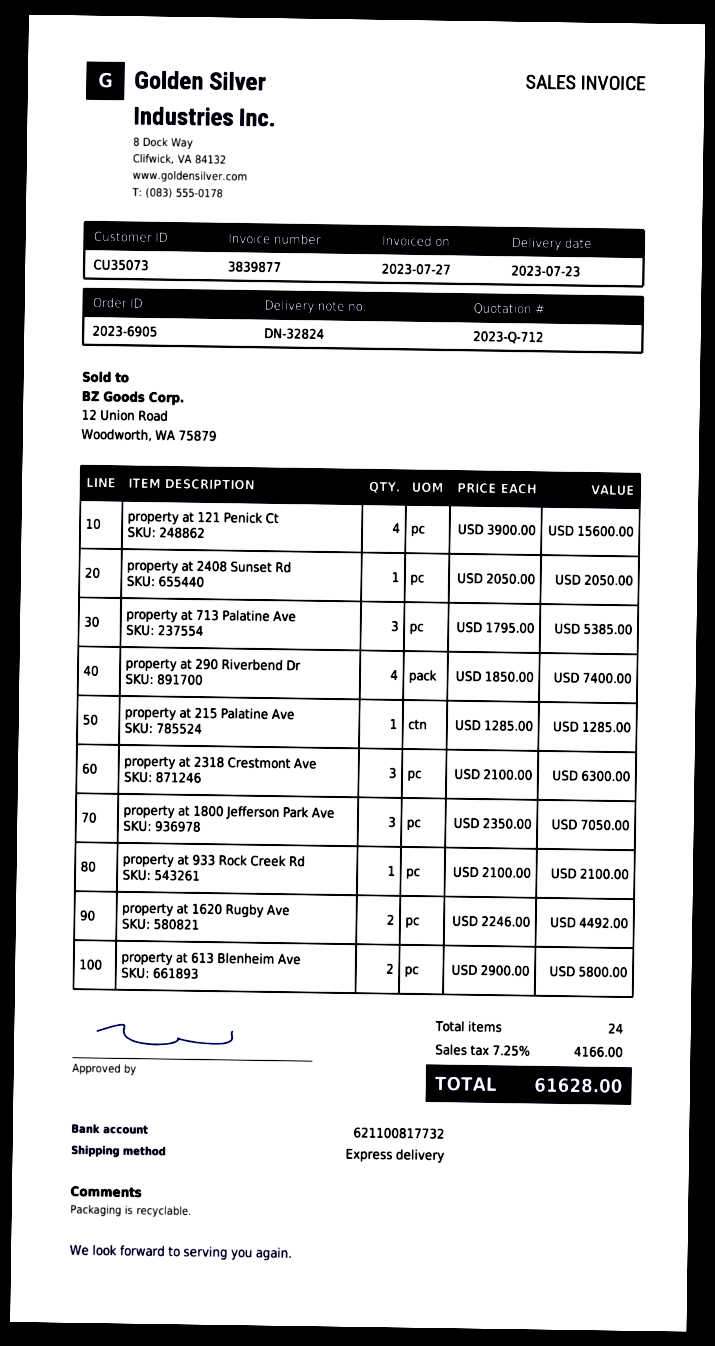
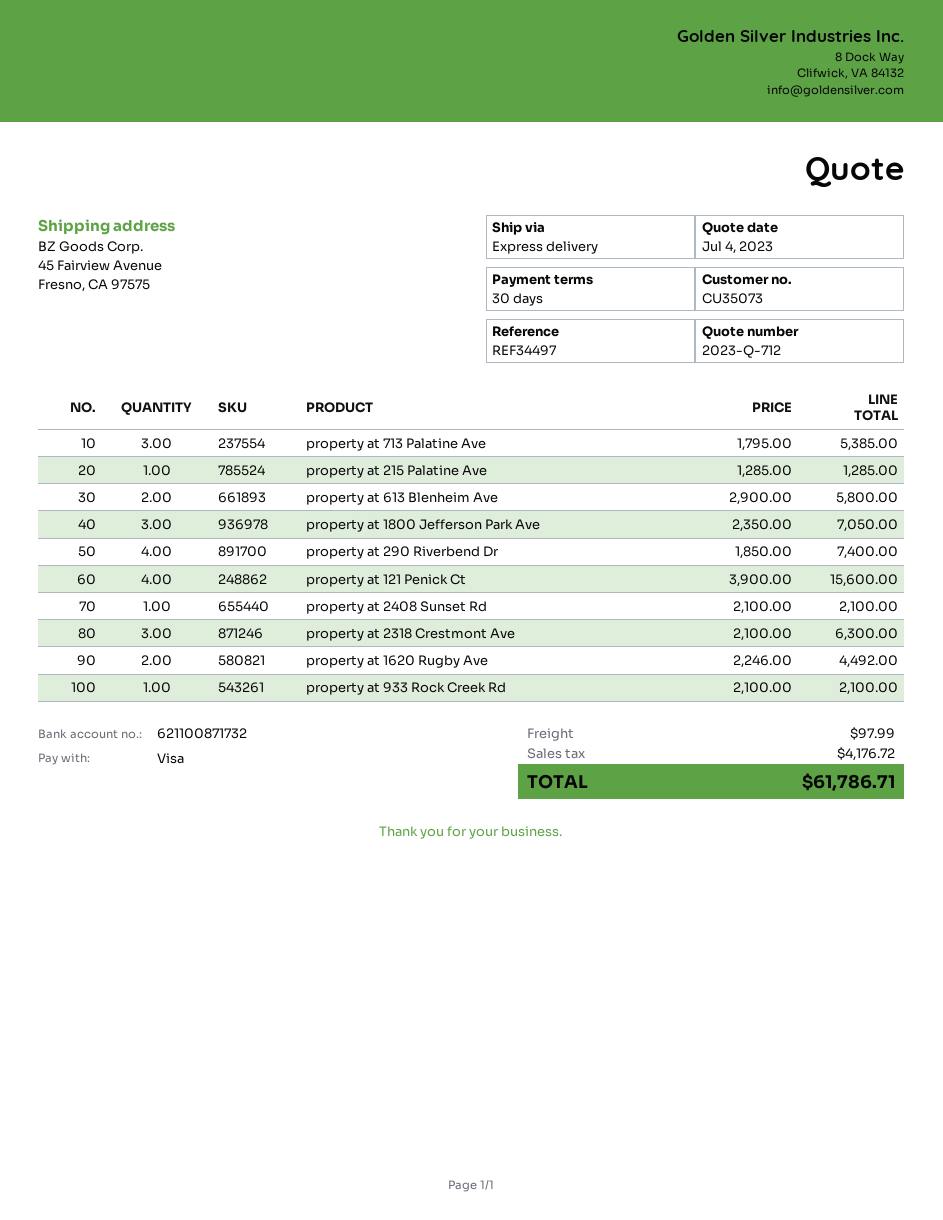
bank account: 621100817732 -> 621100871732
property at 2408 Sunset Rd: 1 x 2050.00 = 2050.00 -> 1 x 2100.00 = 2100.00
shipping: none -> 97.99
tax: 4166.00 -> 4176.72
total: 61628.00 -> 61786.71

